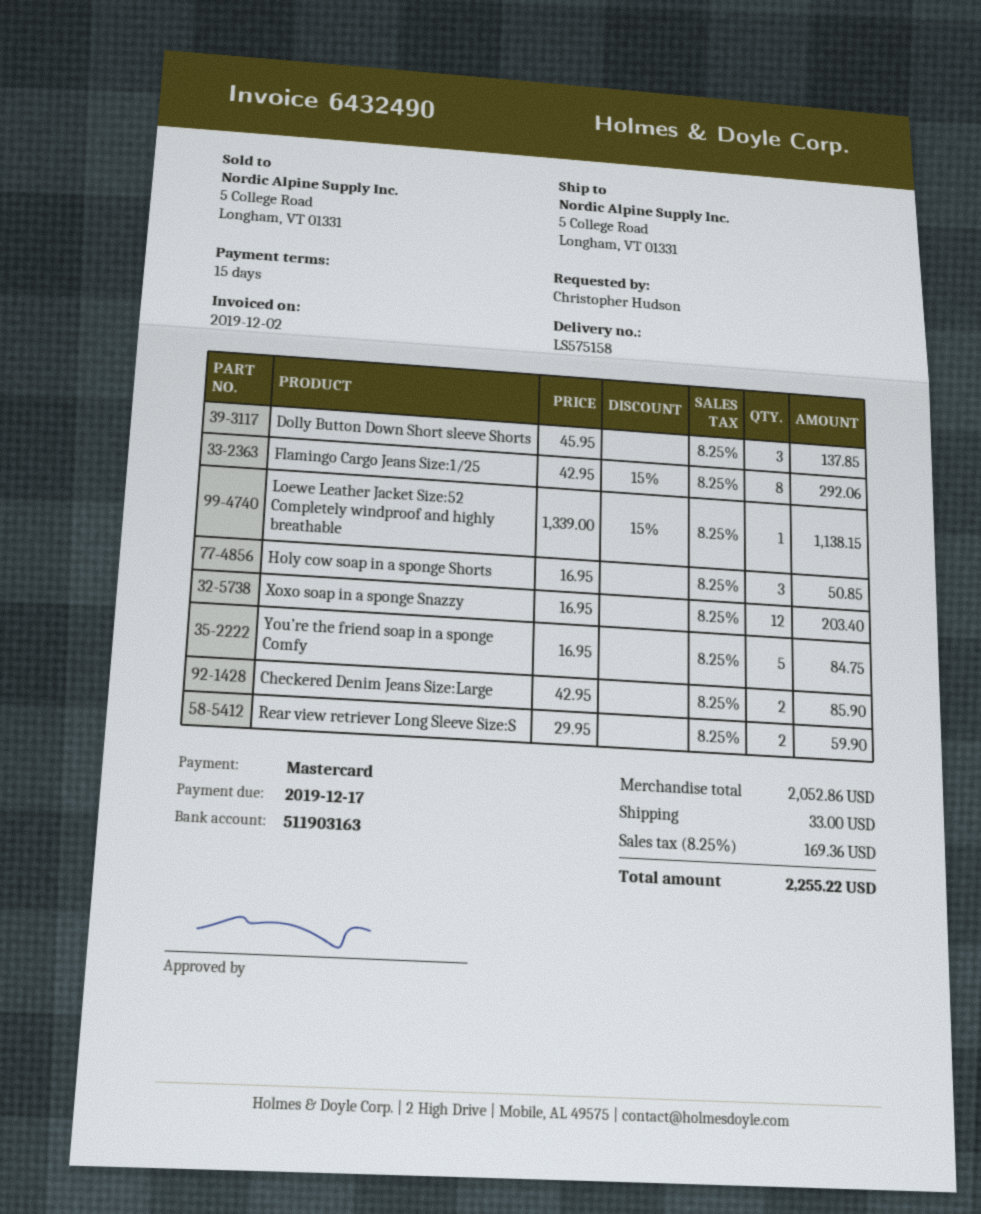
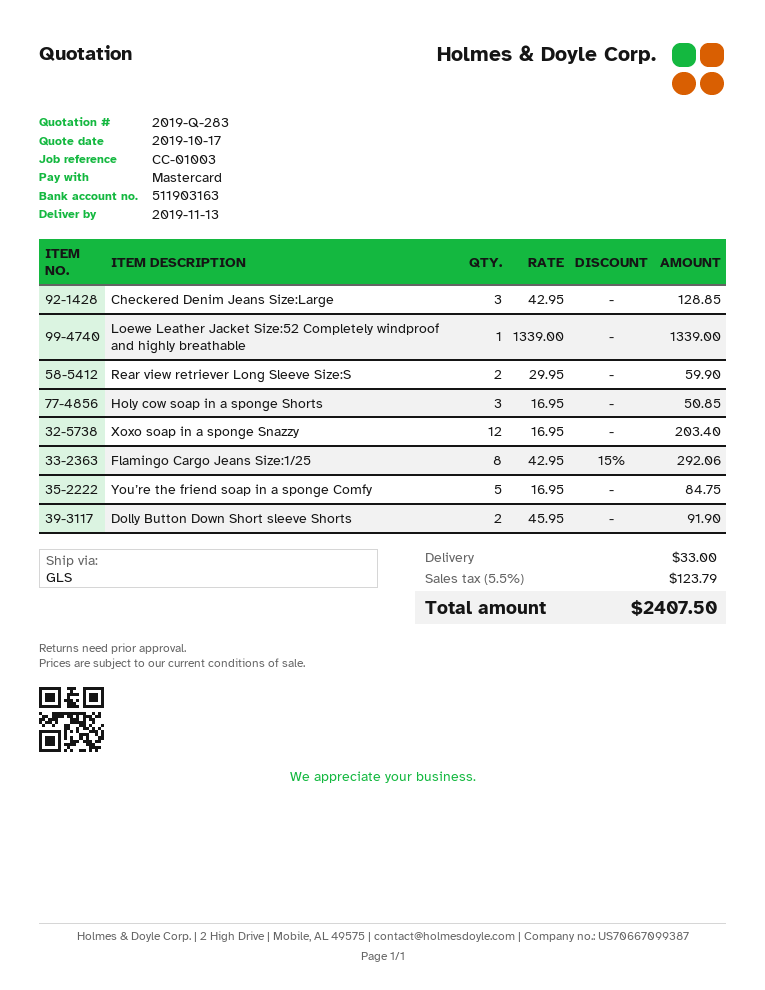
Dolly Button Down Short sleeve Shorts: 3 x 45.95 = 137.85 -> 2 x 45.95 = 91.90
Loewe Leather Jacket Size:52 Completely windproof and highly breathable: 1 x 1339.00 - 15% = 1138.15 -> 1 x 1339.00 = 1339.00
Checkered Denim Jeans Size:Large: 2 x 42.95 = 85.90 -> 3 x 42.95 = 128.85
tax: 8.25% = 169.36 -> 5.5% = 123.79
total: 2255.22 -> 2407.50

